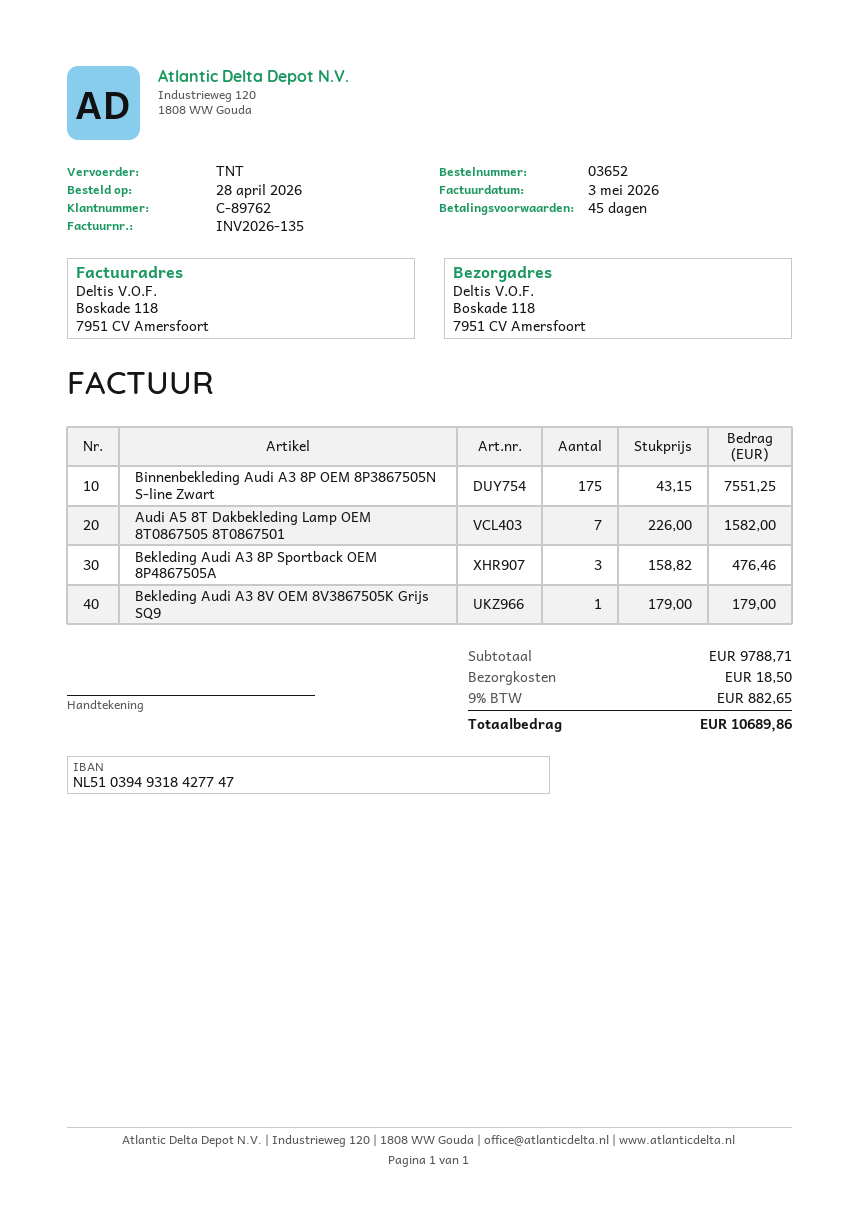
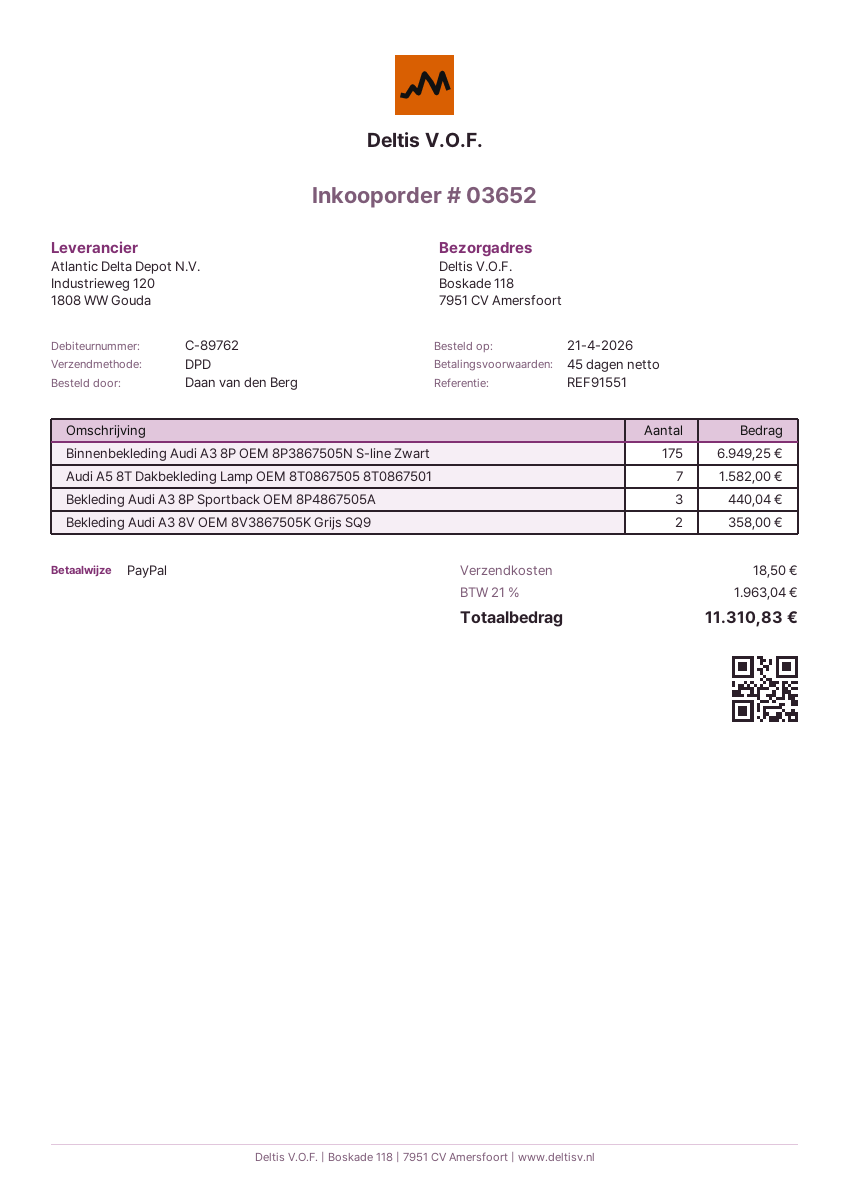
order date: 2026-04-28 -> 2026-04-21
shipping method: TNT -> DPD
Binnenbekleding Audi A3 8P OEM 8P3867505N S-line Zwart: 175 for 7551.25 -> 175 for 6949.25
Bekleding Audi A3 8P Sportback OEM 8P4867505A: 3 for 476.46 -> 3 for 440.04
Bekleding Audi A3 8V OEM 8V3867505K Grijs SQ9: 1 for 179.00 -> 2 for 358.00
tax: 9% = 882.65 -> 21% = 1963.04
total: 10689.86 -> 11310.83

